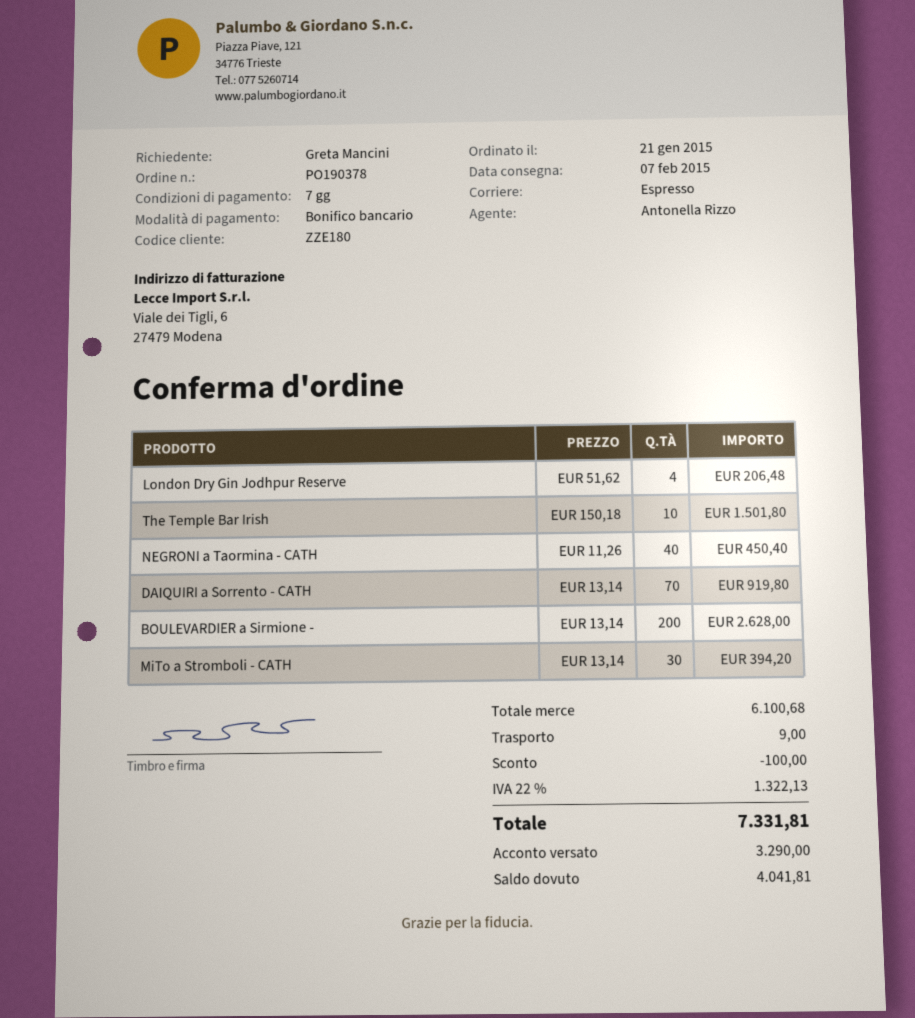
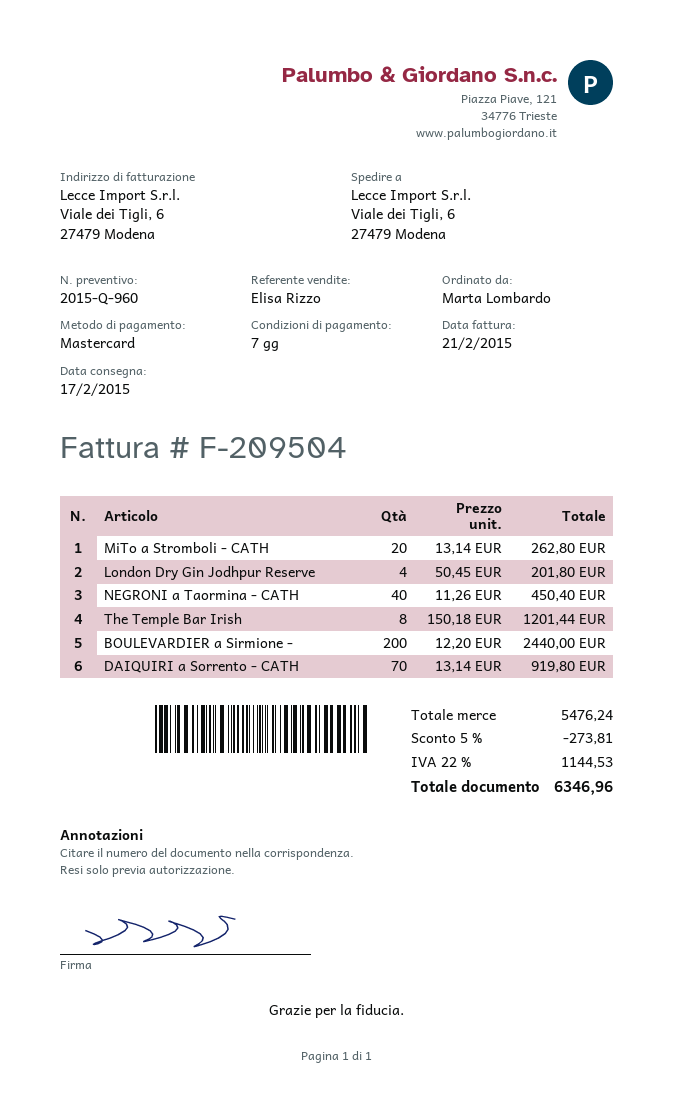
delivery date: 2015-02-07 -> 2015-02-17
ordered by: Greta Mancini -> Marta Lombardo
sales rep: Antonella Rizzo -> Elisa Rizzo
payment method: bank transfer -> Mastercard
London Dry Gin Jodhpur Reserve: 4 x 51.62 = 206.48 -> 4 x 50.45 = 201.80
The Temple Bar Irish: 10 x 150.18 = 1501.80 -> 8 x 150.18 = 1201.44
BOULEVARDIER a Sirmione -: 200 x 13.14 = 2628.00 -> 200 x 12.20 = 2440.00
MiTo a Stromboli - CATH: 30 x 13.14 = 394.20 -> 20 x 13.14 = 262.80
subtotal: 6100.68 -> 5476.24
discount: 100.00 -> 273.81
shipping: 9.00 -> none
tax: 22% = 1322.13 -> 22% = 1144.53
total: 7331.81 -> 6346.96

